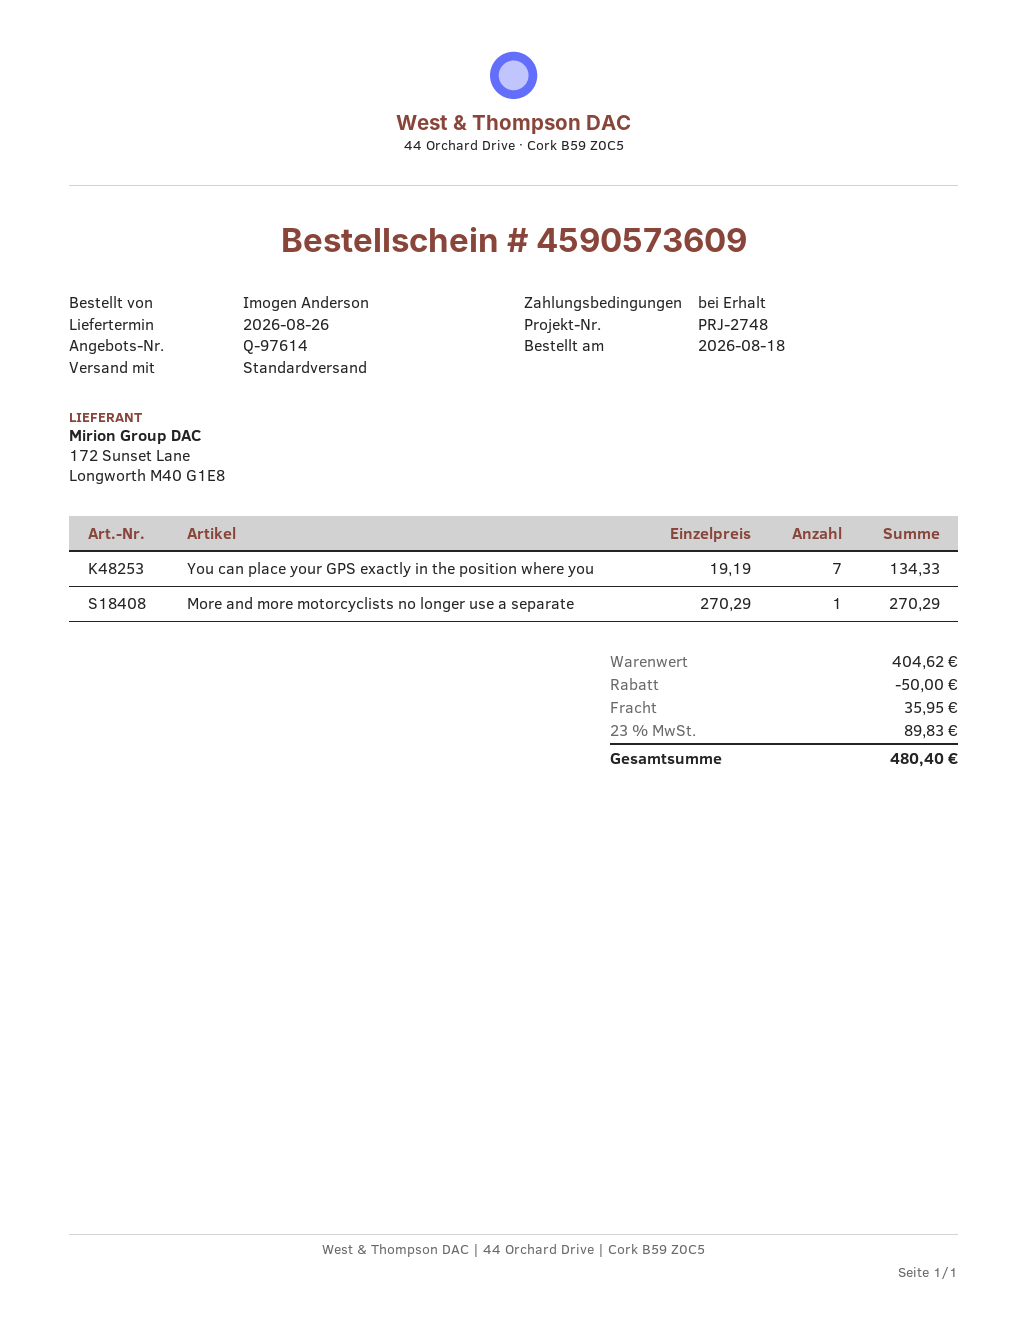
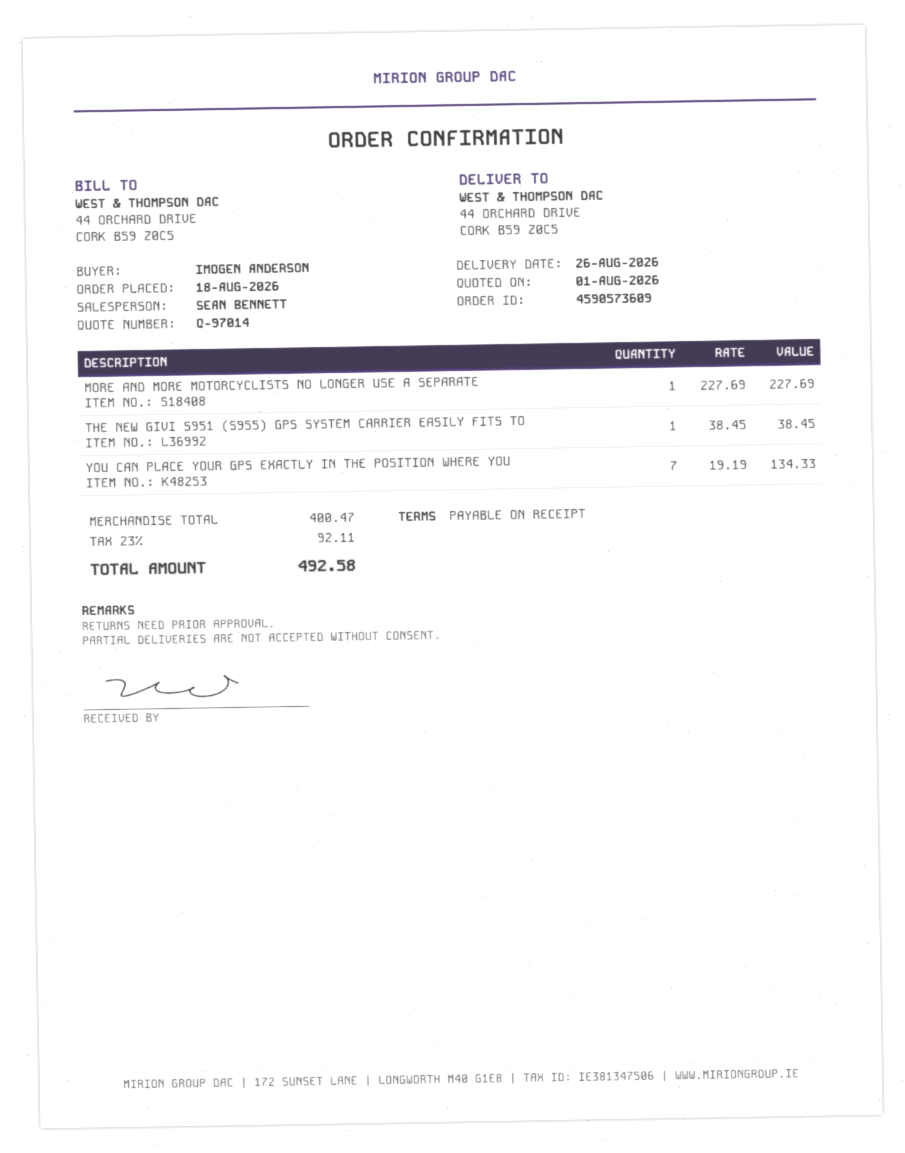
quote number: Q-97614 -> Q-97014
More and more motorcyclists no longer use a separate: 1 x 270.29 = 270.29 -> 1 x 227.69 = 227.69
THE NEW GIVI S951 (S955) GPS SYSTEM CARRIER EASILY FITS TO: none -> 1 x 38.45 = 38.45
subtotal: 404.62 -> 400.47
discount: 50.00 -> none
shipping: 35.95 -> none
tax: 23% = 89.83 -> 23% = 92.11
total: 480.40 -> 492.58

